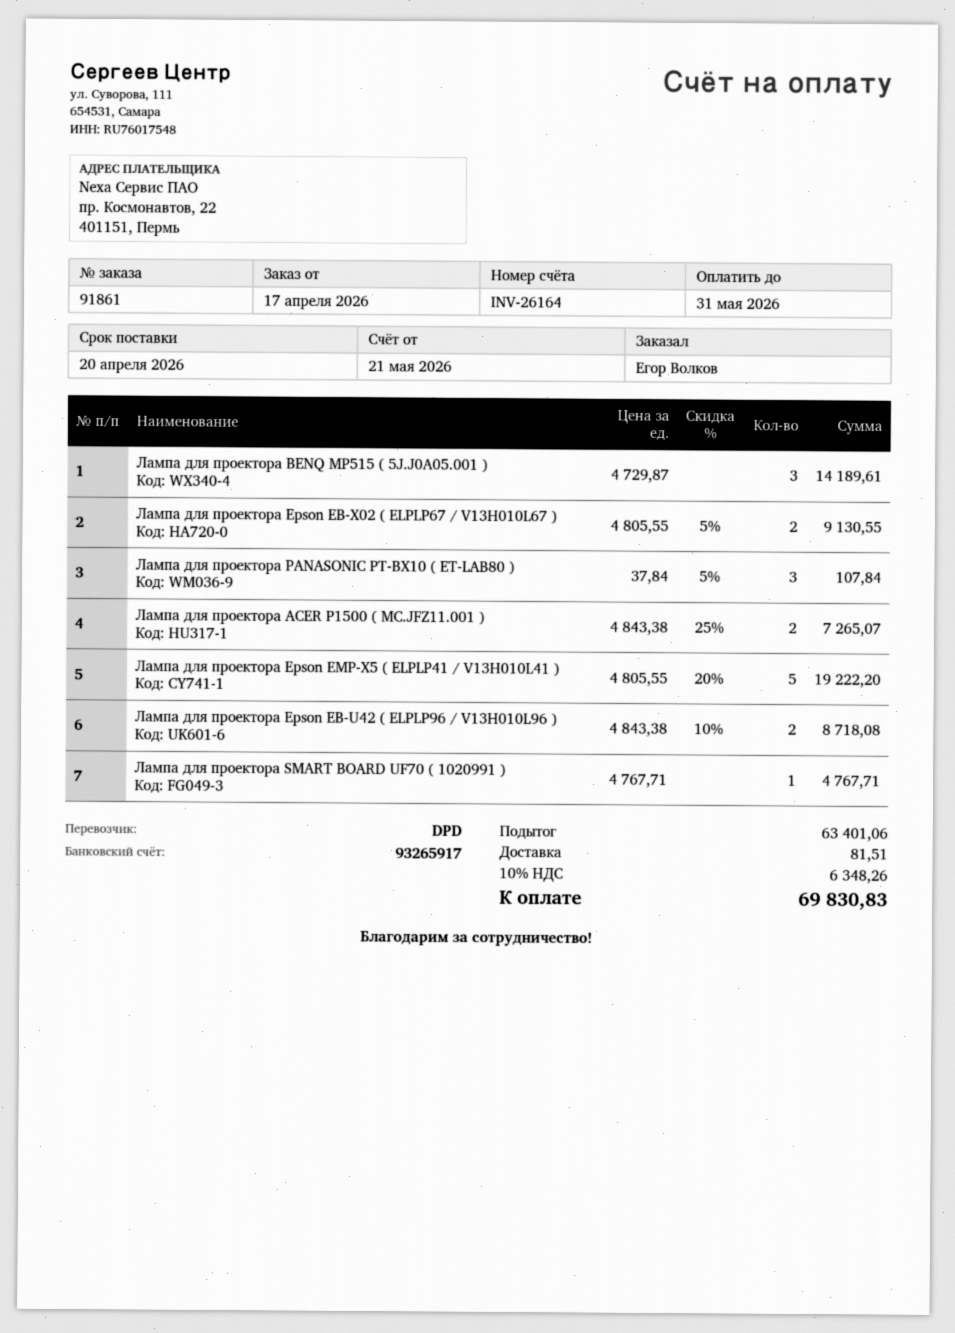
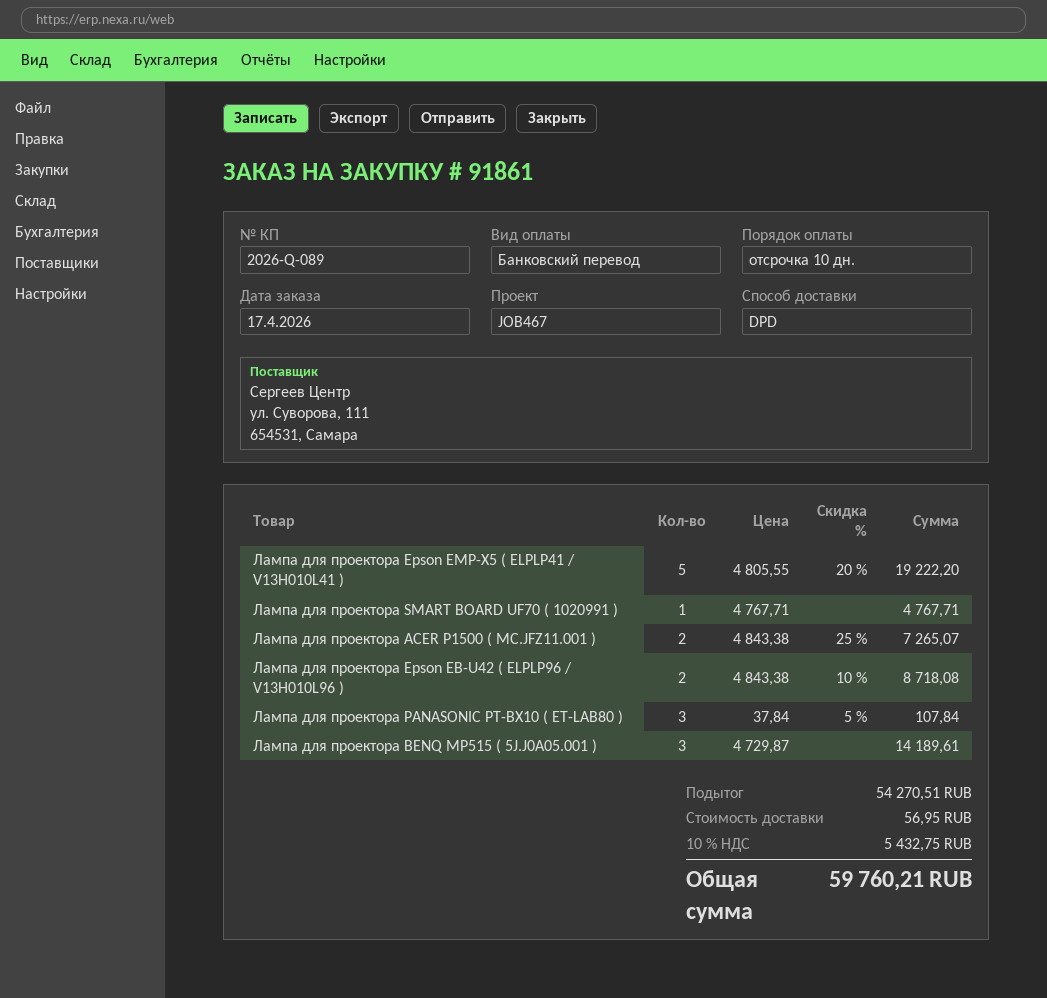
Лампа для проектора Epson EB-X02 ( ELPLP67 / V13H010L67 ): 2 x 4805.55 - 5% = 9130.55 -> none
subtotal: 63401.06 -> 54270.51
shipping: 81.51 -> 56.95
tax: 10% = 6348.26 -> 10% = 5432.75
total: 69830.83 -> 59760.21

